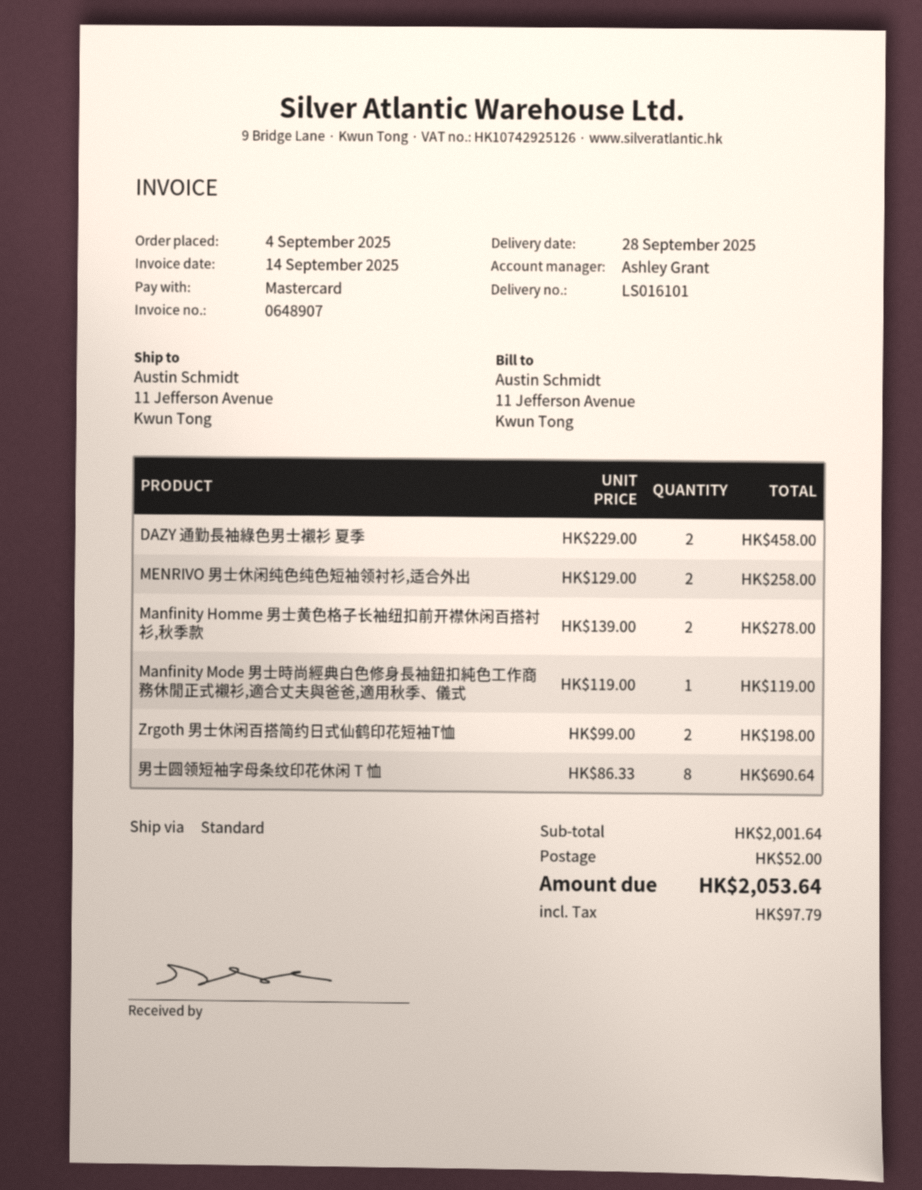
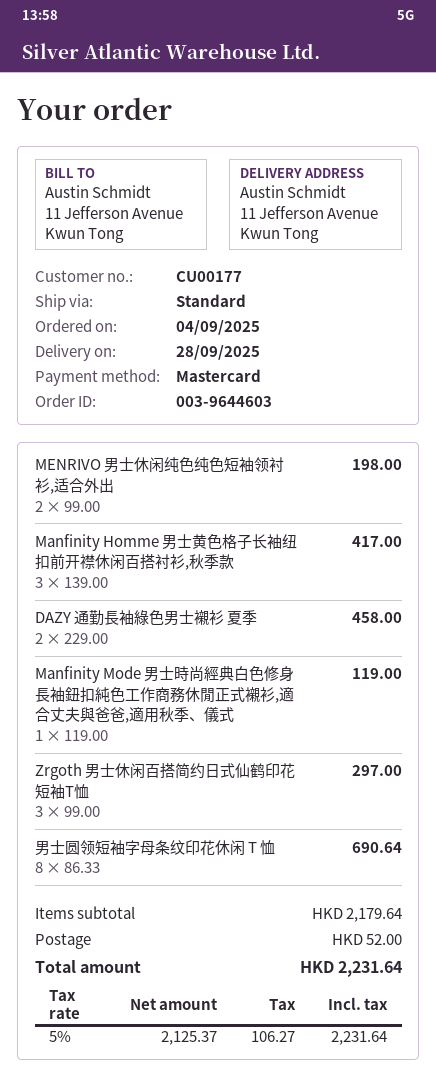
MENRIVO 男士休闲纯色纯色短袖领衬衫,适合外出: 2 x 129.00 = 258.00 -> 2 x 99.00 = 198.00
Manfinity Homme 男士黄色格子长袖纽扣前开襟休闲百搭衬衫,秋季款: 2 x 139.00 = 278.00 -> 3 x 139.00 = 417.00
Zrgoth 男士休闲百搭简约日式仙鹤印花短袖T恤: 2 x 99.00 = 198.00 -> 3 x 99.00 = 297.00
subtotal: 2001.64 -> 2179.64
tax: 97.79 -> 106.27
total: 2053.64 -> 2231.64

